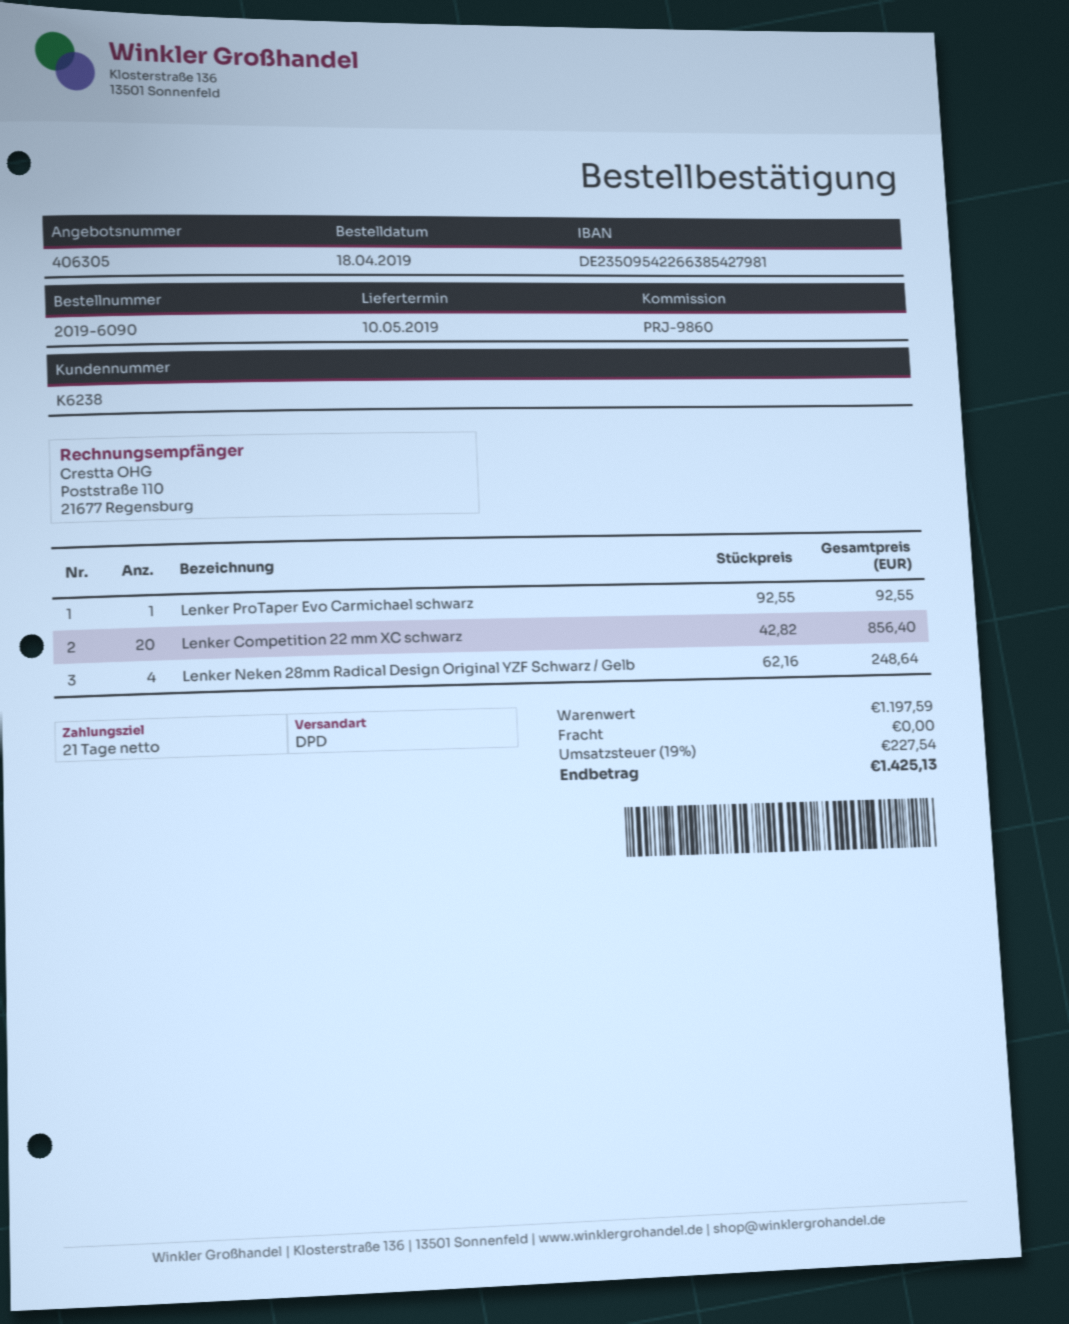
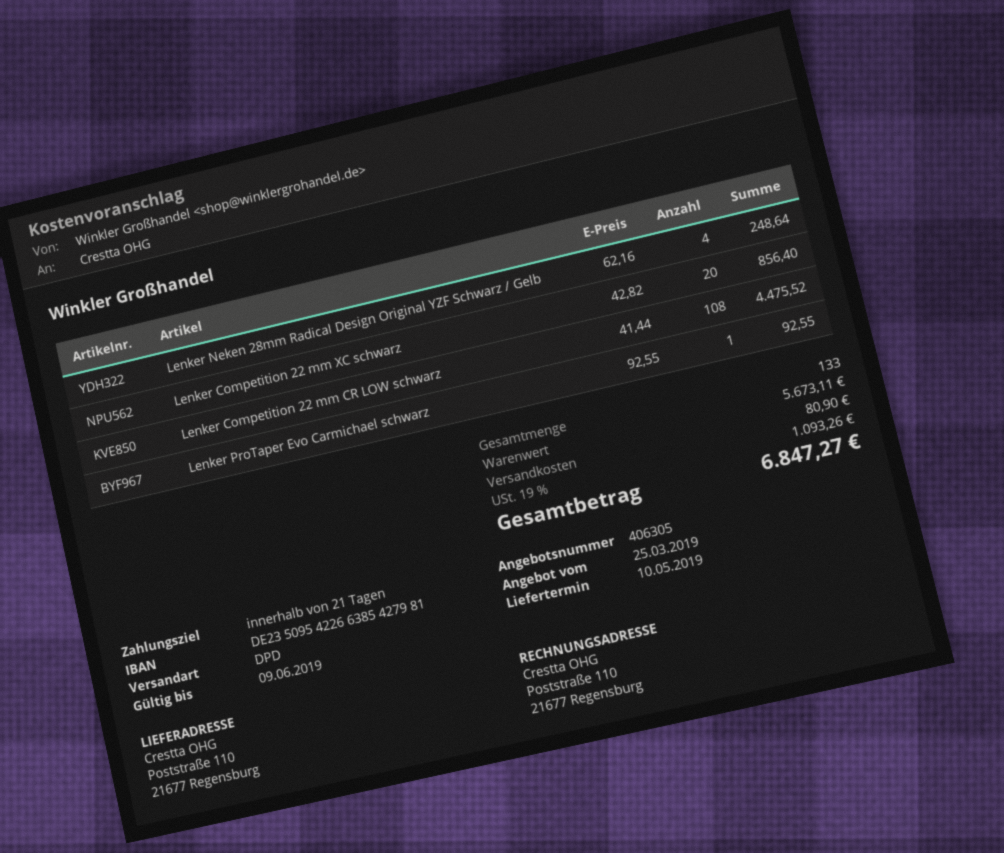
Lenker Competition 22 mm CR LOW schwarz: none -> 108 x 41.44 = 4475.52
subtotal: 1197.59 -> 5673.11
shipping: 0.00 -> 80.90
tax: 19% = 227.54 -> 19% = 1093.26
total: 1425.13 -> 6847.27

